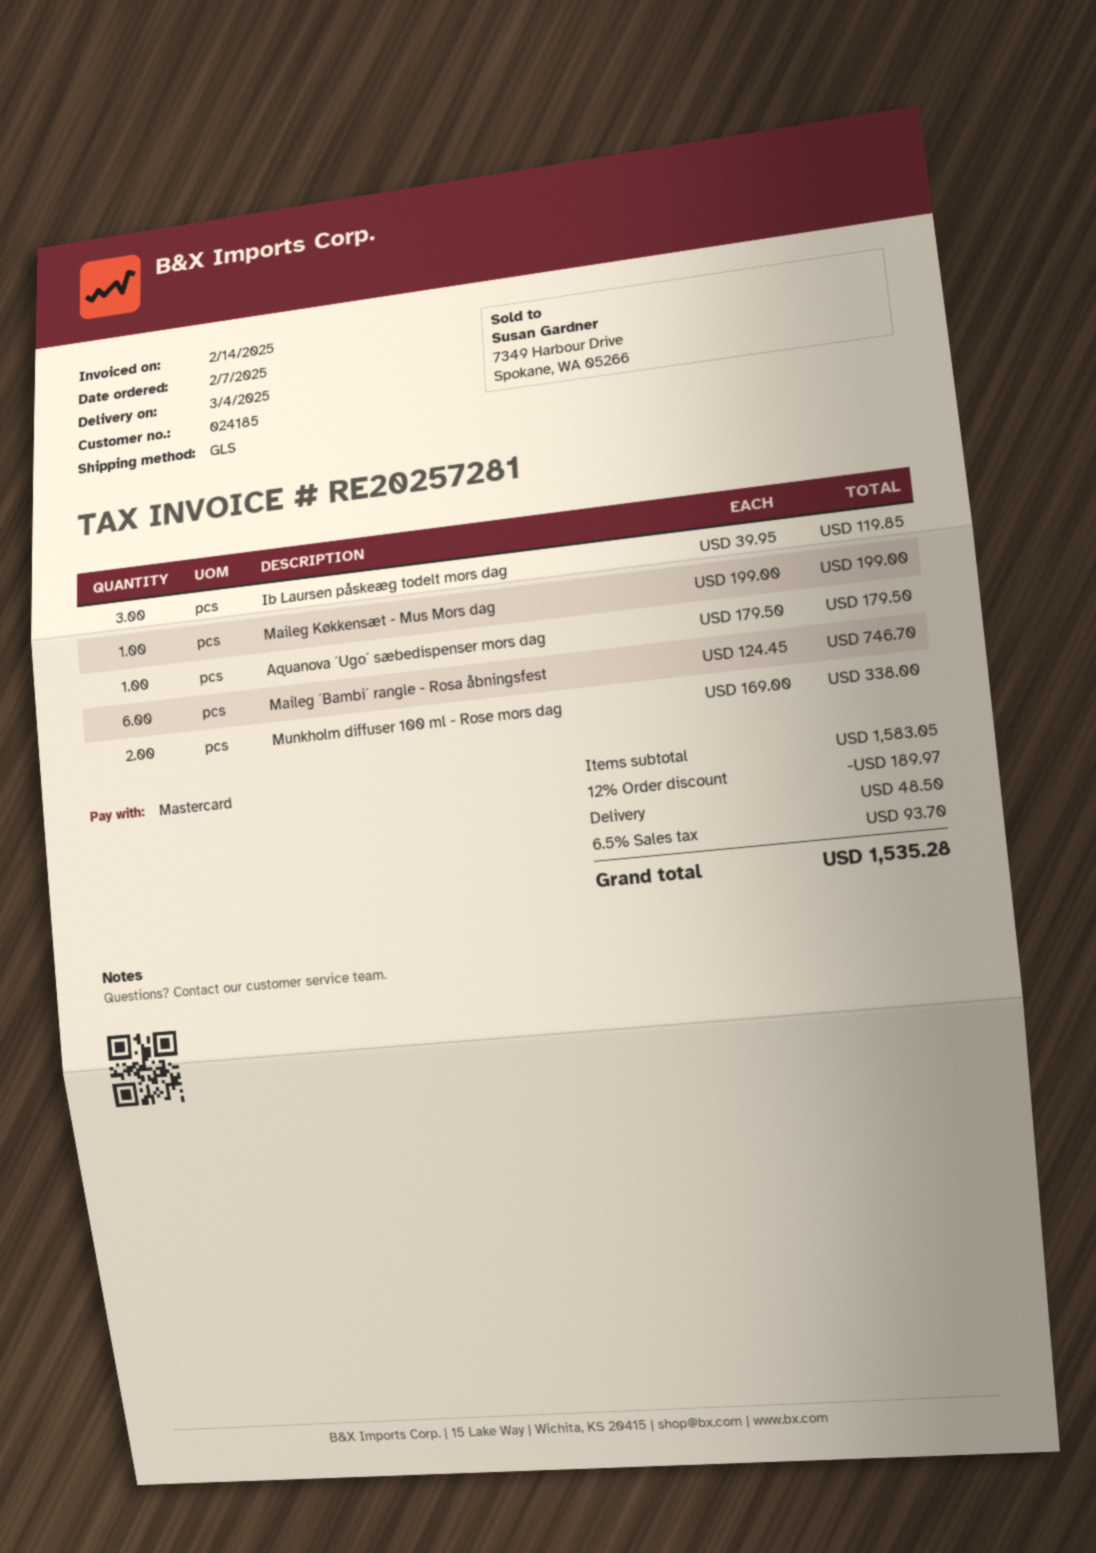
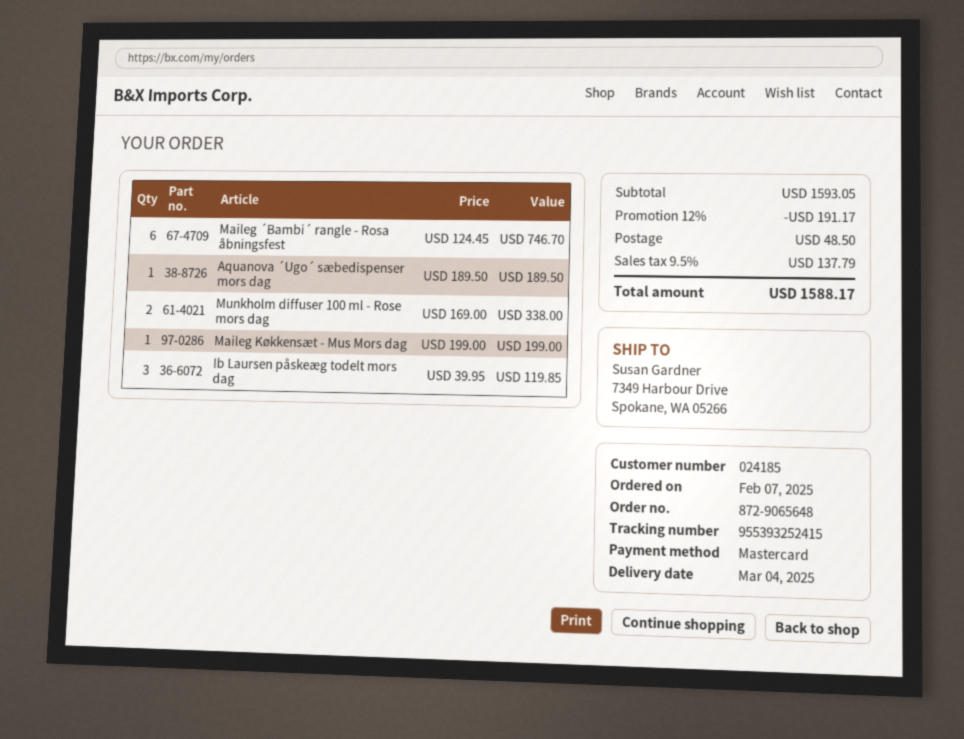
Aquanova ´Ugo´ sæbedispenser mors dag: 1 x 179.50 = 179.50 -> 1 x 189.50 = 189.50
subtotal: 1583.05 -> 1593.05
discount: 12% = 189.97 -> 12% = 191.17
tax: 6.5% = 93.70 -> 9.5% = 137.79
total: 1535.28 -> 1588.17

